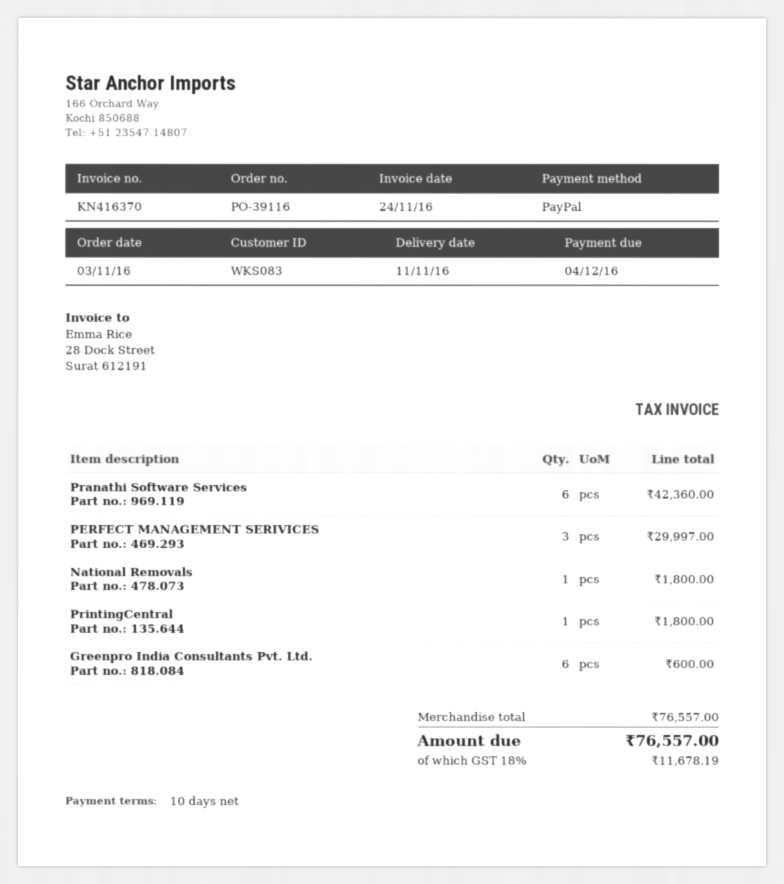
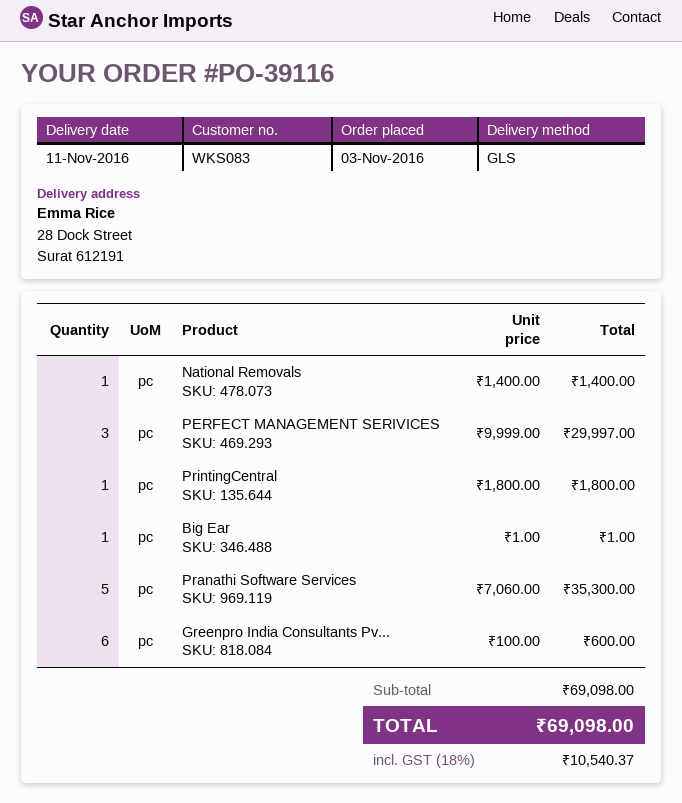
Pranathi Software Services: 6 for 42360.00 -> 5 for 35300.00
National Removals: 1 for 1800.00 -> 1 for 1400.00
Big Ear: none -> 1 for 1.00
subtotal: 76557.00 -> 69098.00
tax: 18% = 11678.19 -> 18% = 10540.37
total: 76557.00 -> 69098.00

